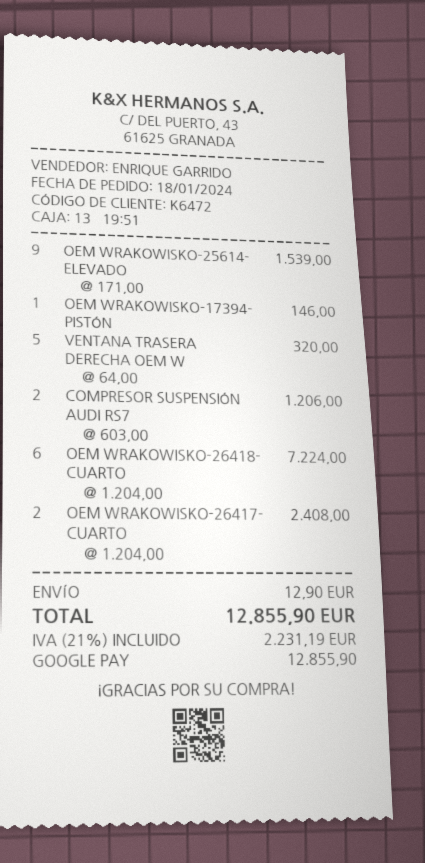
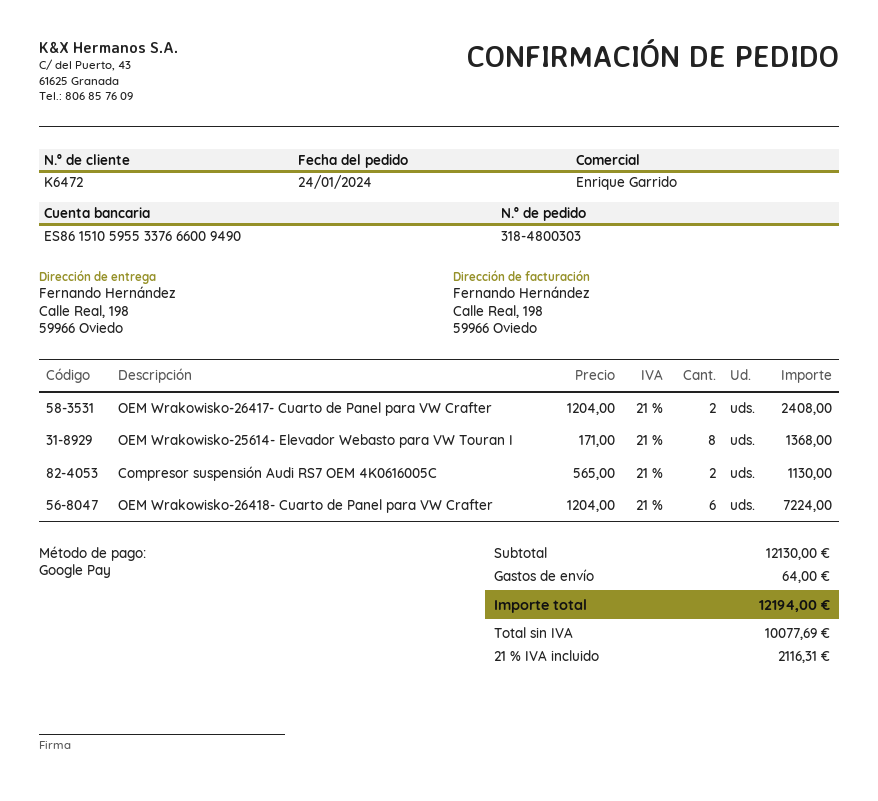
order date: 2024-01-18 -> 2024-01-24
OEM WRAKOWISKO-25614- ELEVADO: 9 x 171.00 = 1539.00 -> 8 x 171.00 = 1368.00
OEM WRAKOWISKO-17394- PISTÓN: 1 x 146.00 = 146.00 -> none
VENTANA TRASERA DERECHA OEM W: 5 x 64.00 = 320.00 -> none
COMPRESOR SUSPENSIÓN AUDI RS7: 2 x 603.00 = 1206.00 -> 2 x 565.00 = 1130.00
shipping: 12.90 -> 64.00
tax: 21% = 2231.19 -> 21% = 2116.31
total: 12855.90 -> 12194.00

